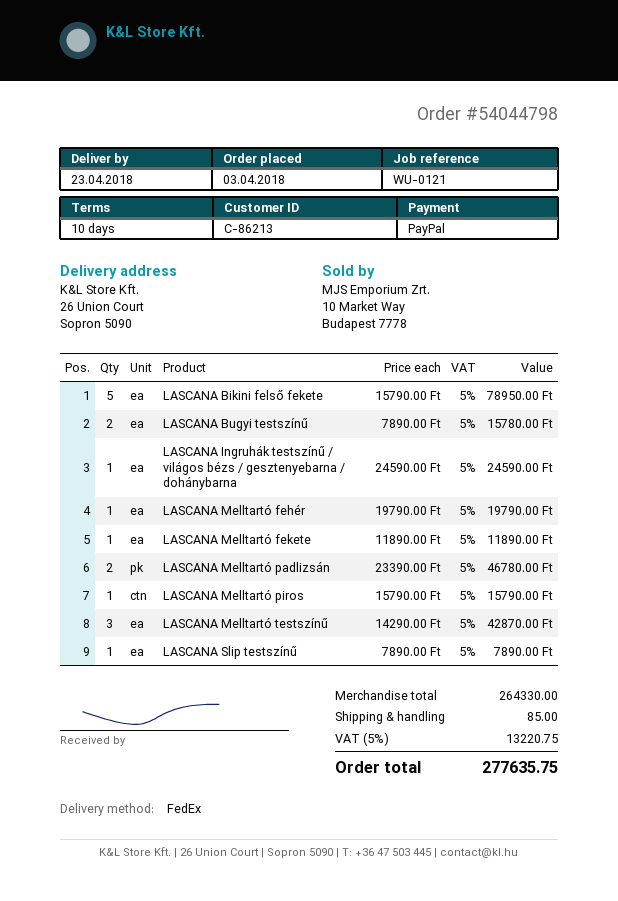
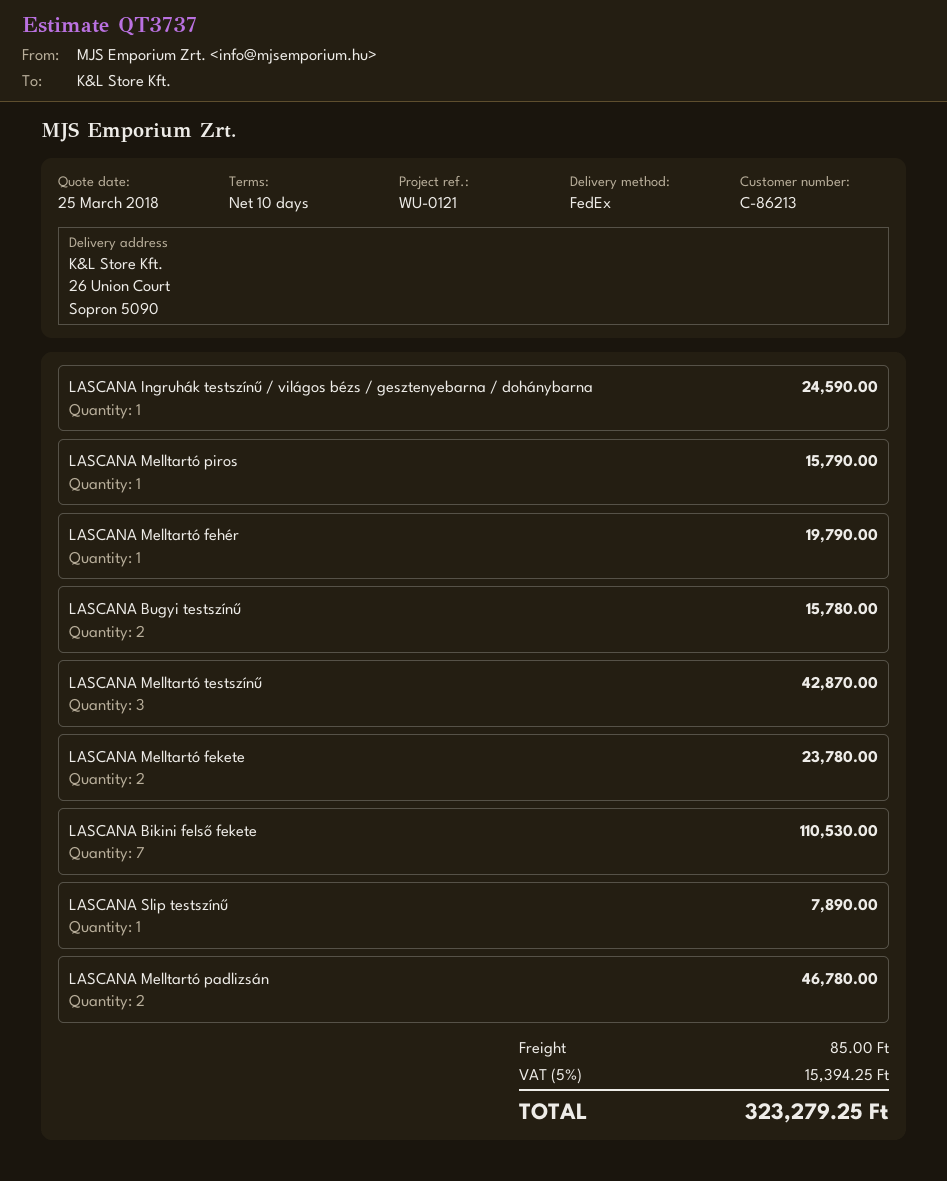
LASCANA Bikini felső fekete: 5 for 78950.00 -> 7 for 110530.00
LASCANA Melltartó fekete: 1 for 11890.00 -> 2 for 23780.00
tax: 5% = 13220.75 -> 5% = 15394.25
total: 277635.75 -> 323279.25

